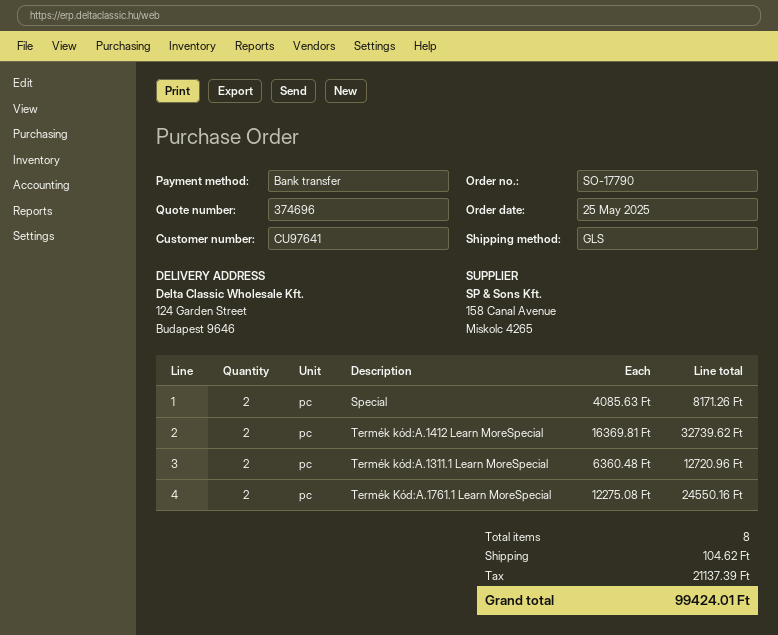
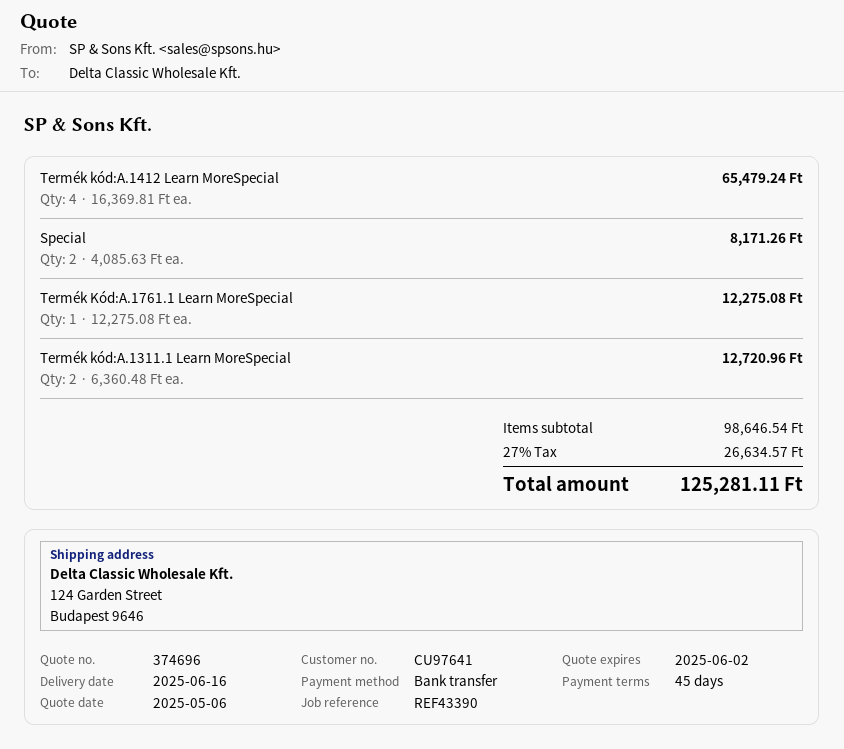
Termék kód:A.1412 Learn MoreSpecial: 2 x 16369.81 = 32739.62 -> 4 x 16369.81 = 65479.24
Termék Kód:A.1761.1 Learn MoreSpecial: 2 x 12275.08 = 24550.16 -> 1 x 12275.08 = 12275.08
shipping: 104.62 -> none
tax: 21137.39 -> 26634.57
total: 99424.01 -> 125281.11

